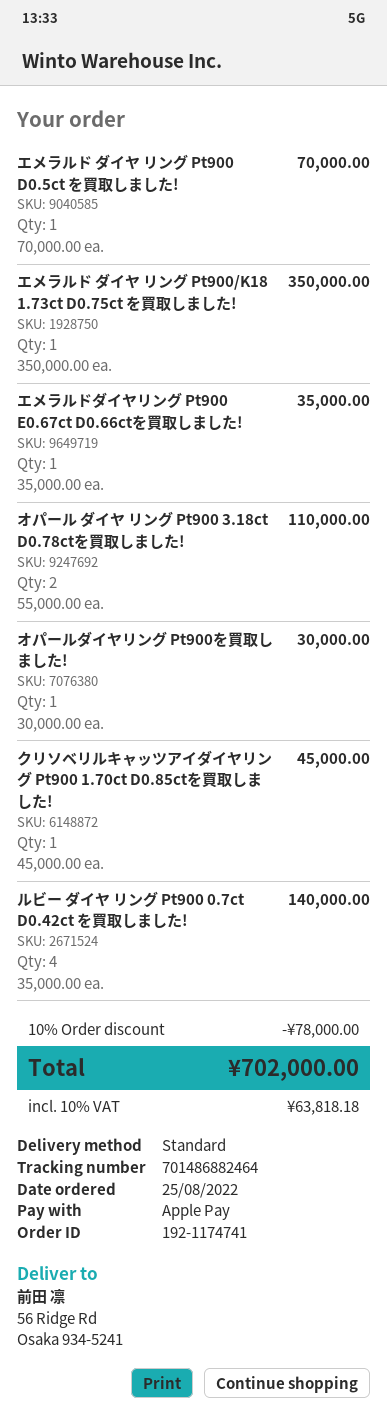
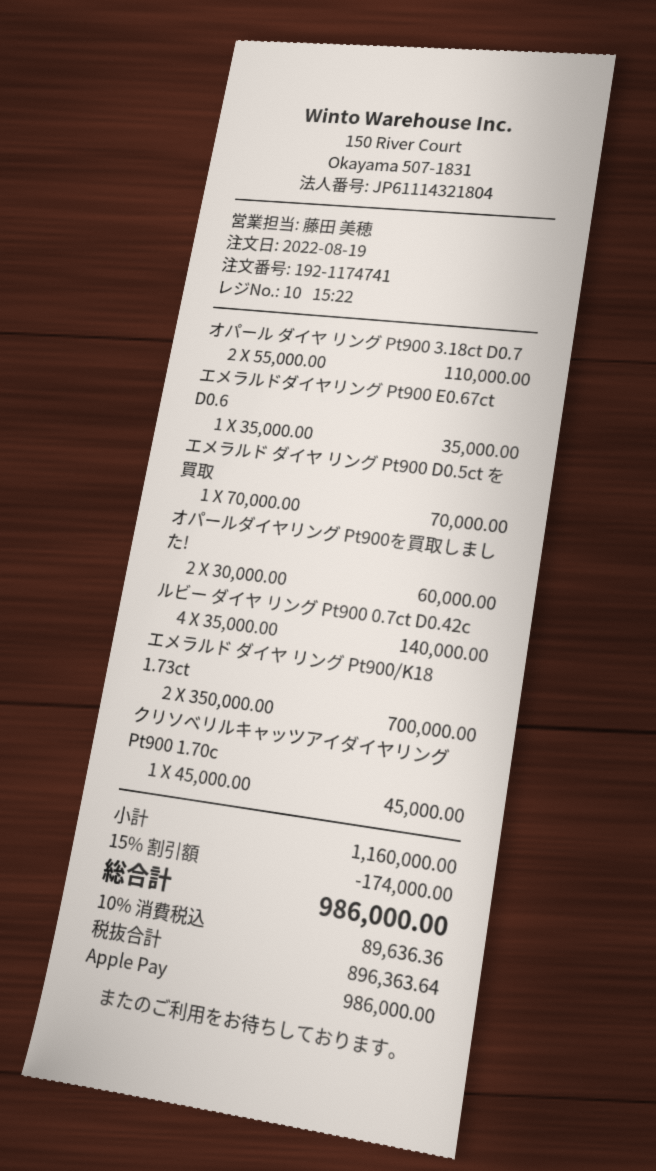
order date: 2022-08-25 -> 2022-08-19
エメラルド ダイヤ リング Pt900/K18 1.73ct D0.75ct を買取しました!: 1 x 350000.00 = 350000.00 -> 2 x 350000.00 = 700000.00
オパールダイヤリング Pt900を買取しました!: 1 x 30000.00 = 30000.00 -> 2 x 30000.00 = 60000.00
discount: 10% = 78000.00 -> 15% = 174000.00
tax: 10% = 63818.18 -> 10% = 89636.36
total: 702000.00 -> 986000.00

